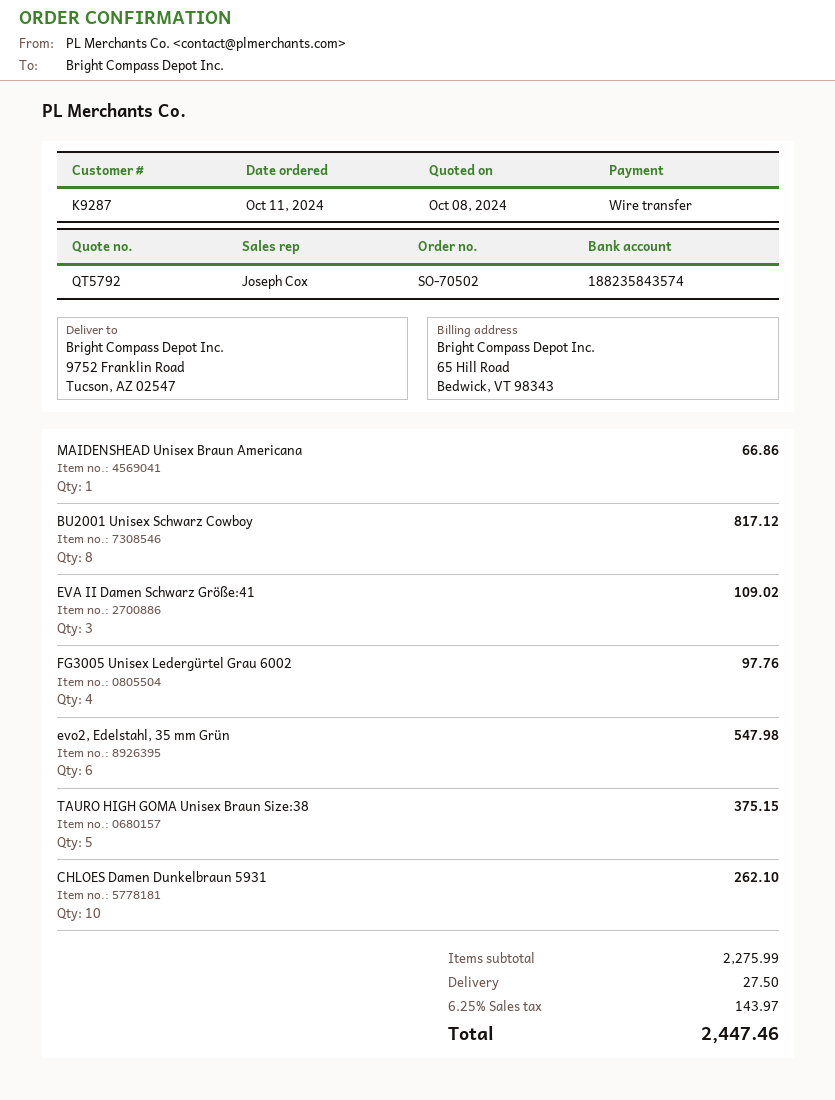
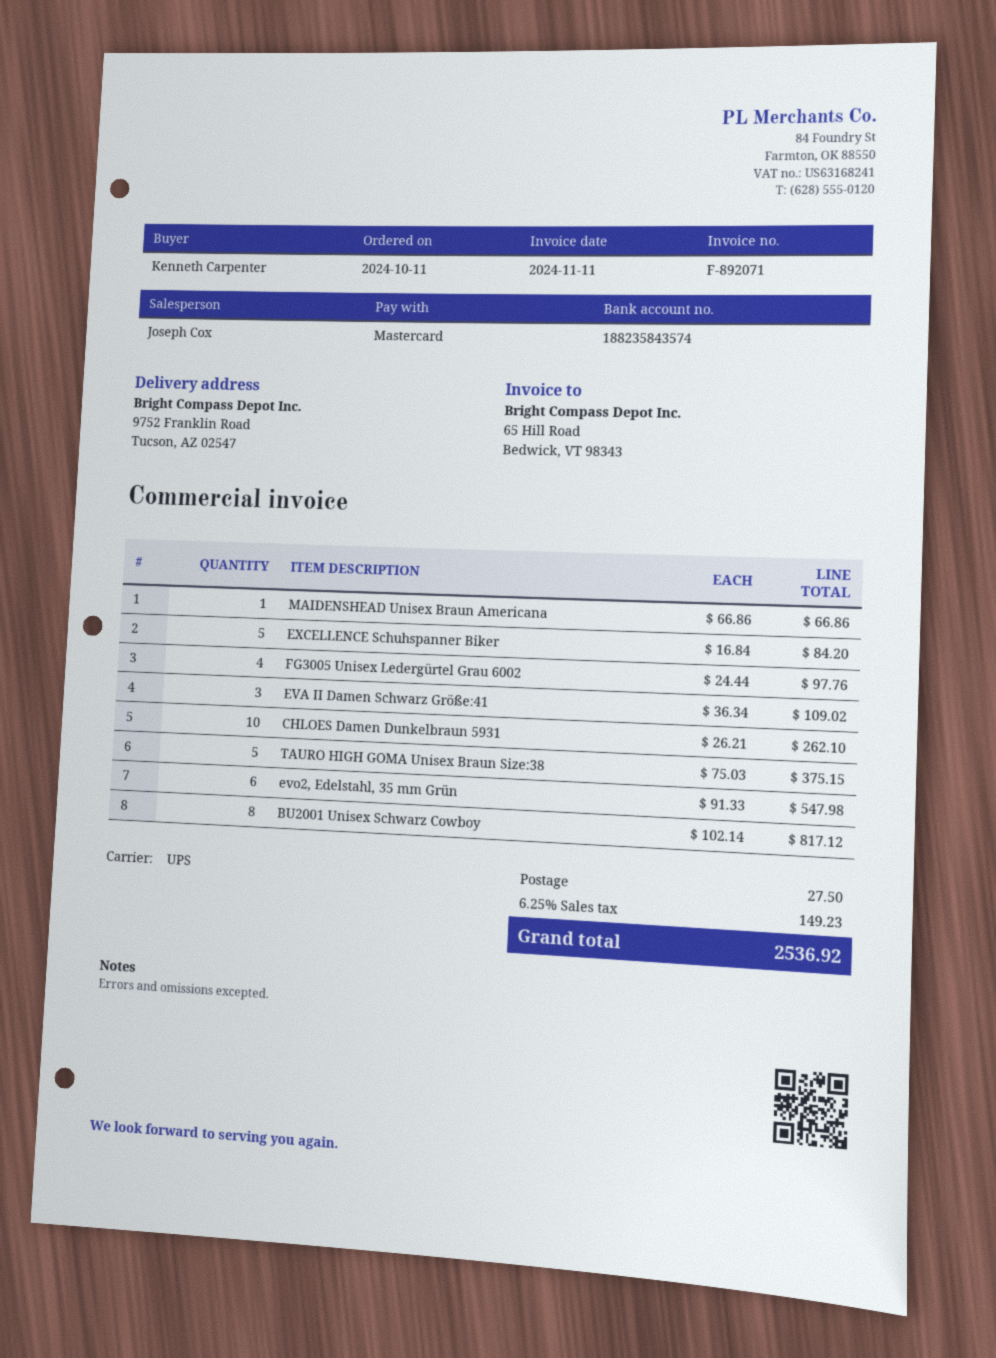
payment method: bank transfer -> Mastercard
EXCELLENCE Schuhspanner Biker: none -> 5 for 84.20
tax: 6.25% = 143.97 -> 6.25% = 149.23
total: 2447.46 -> 2536.92

